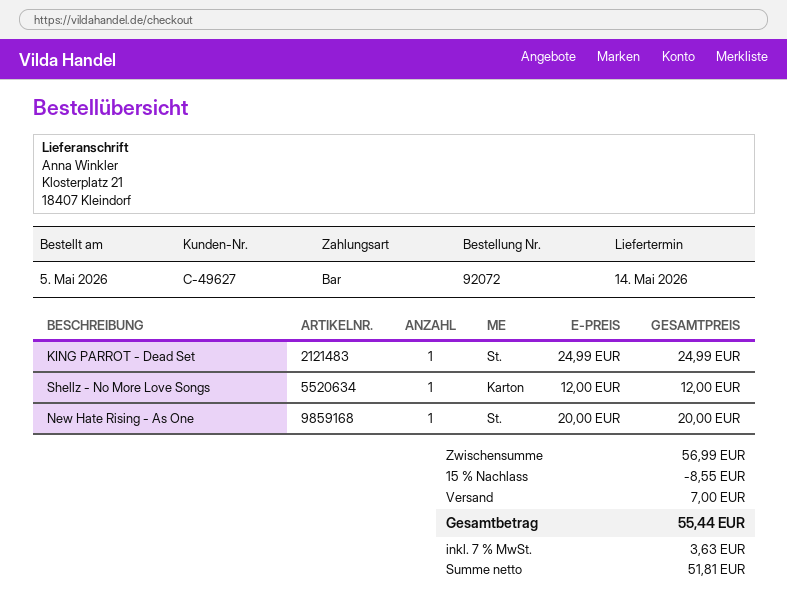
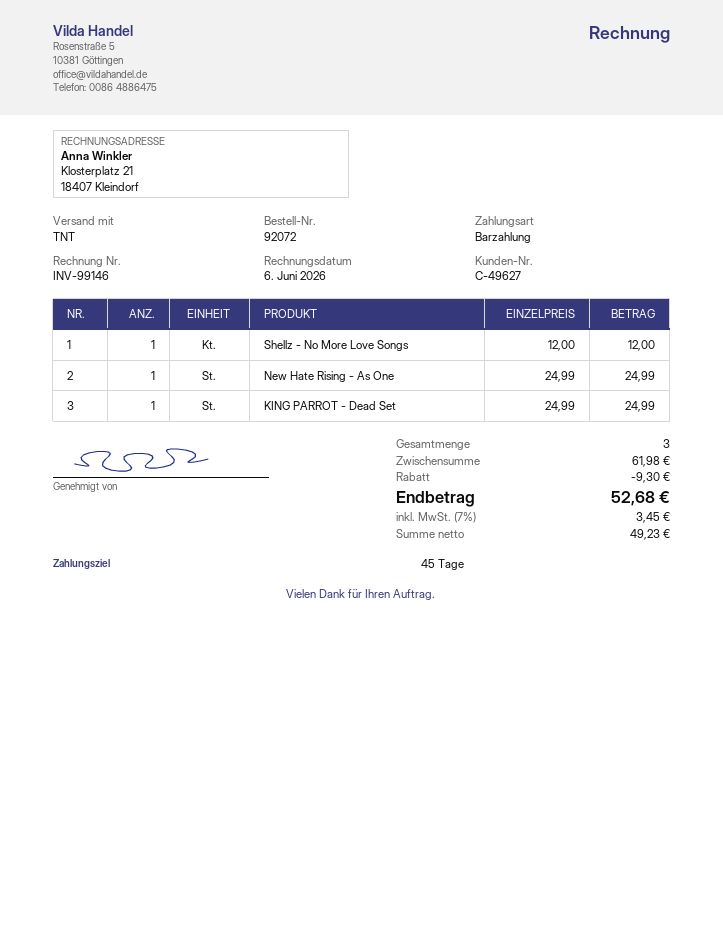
New Hate Rising - As One: 1 x 20.00 = 20.00 -> 1 x 24.99 = 24.99
subtotal: 56.99 -> 61.98
discount: 8.55 -> 9.30
shipping: 7.00 -> none
net: 51.81 -> 49.23
tax: 7% = 3.63 -> 7% = 3.45
total: 55.44 -> 52.68

